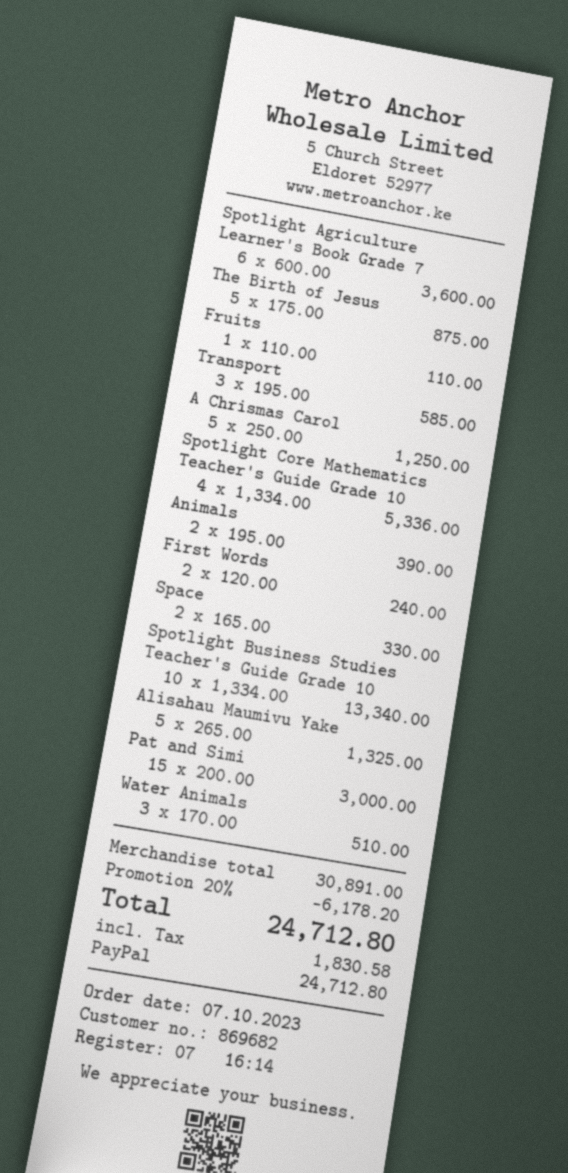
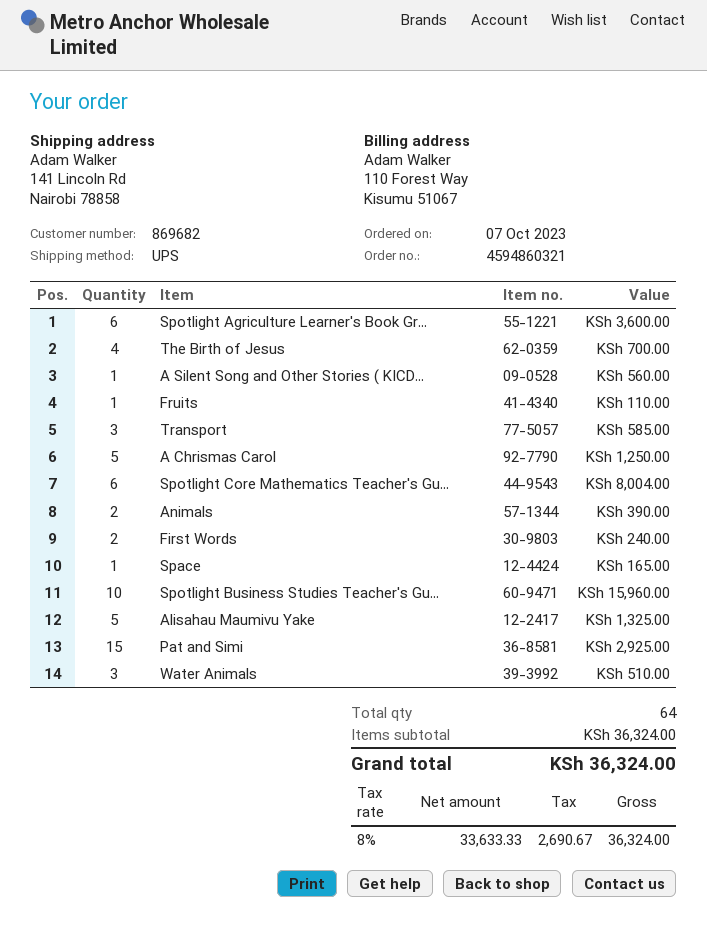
The Birth of Jesus: 5 for 875.00 -> 4 for 700.00
Spotlight Core Mathematics Teacher's Guide Grade 10: 4 for 5336.00 -> 6 for 8004.00
Space: 2 for 330.00 -> 1 for 165.00
Spotlight Business Studies Teacher's Guide Grade 10: 10 for 13340.00 -> 10 for 15960.00
Pat and Simi: 15 for 3000.00 -> 15 for 2925.00
A Silent Song and Other Stories ( KICD...: none -> 1 for 560.00
subtotal: 30891.00 -> 36324.00
discount: 20% = 6178.20 -> none
tax: 1830.58 -> 2690.67
total: 24712.80 -> 36324.00

